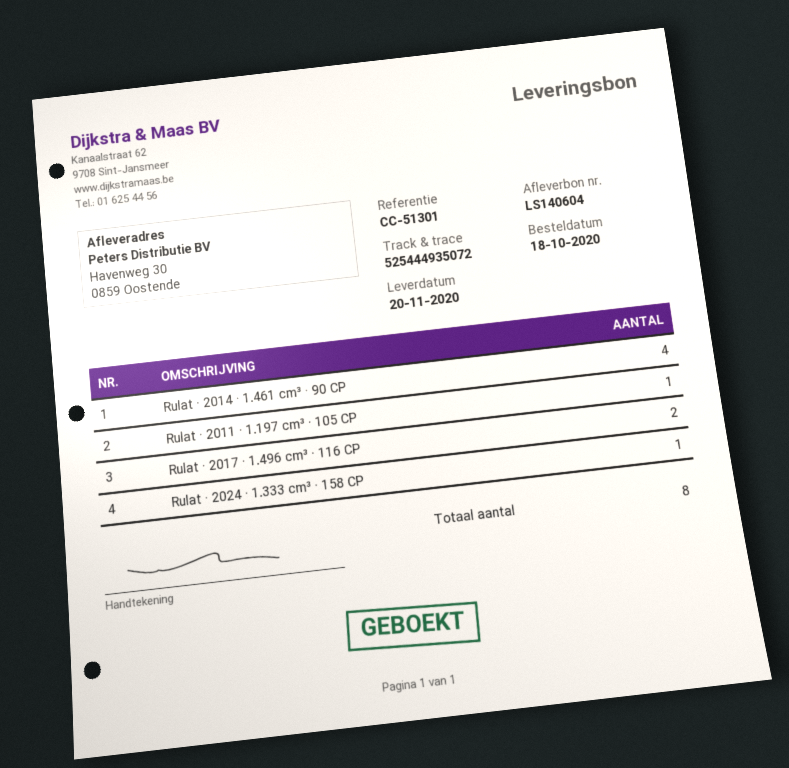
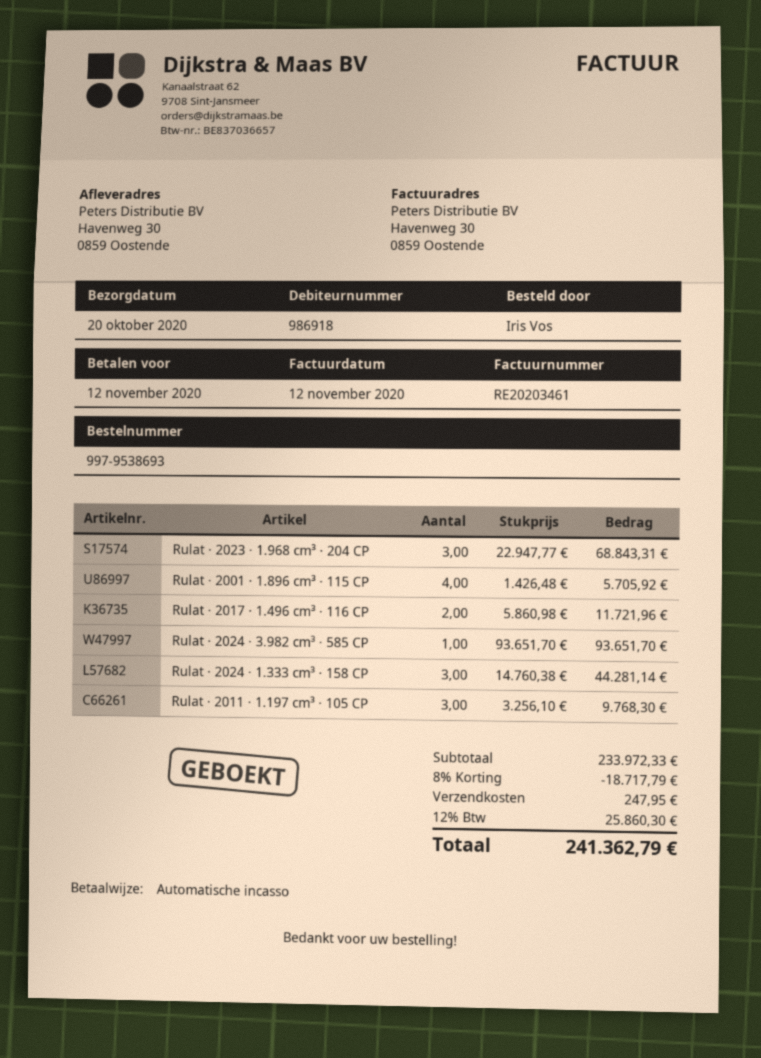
delivery date: 2020-11-20 -> 2020-10-20
Rulat · 2014 · 1.461 cm³ · 90 CP: 4 -> none
Rulat · 2011 · 1.197 cm³ · 105 CP: 1 -> 3
Rulat · 2024 · 1.333 cm³ · 158 CP: 1 -> 3
Rulat · 2023 · 1.968 cm³ · 204 CP: none -> 3
Rulat · 2001 · 1.896 cm³ · 115 CP: none -> 4
Rulat · 2024 · 3.982 cm³ · 585 CP: none -> 1

